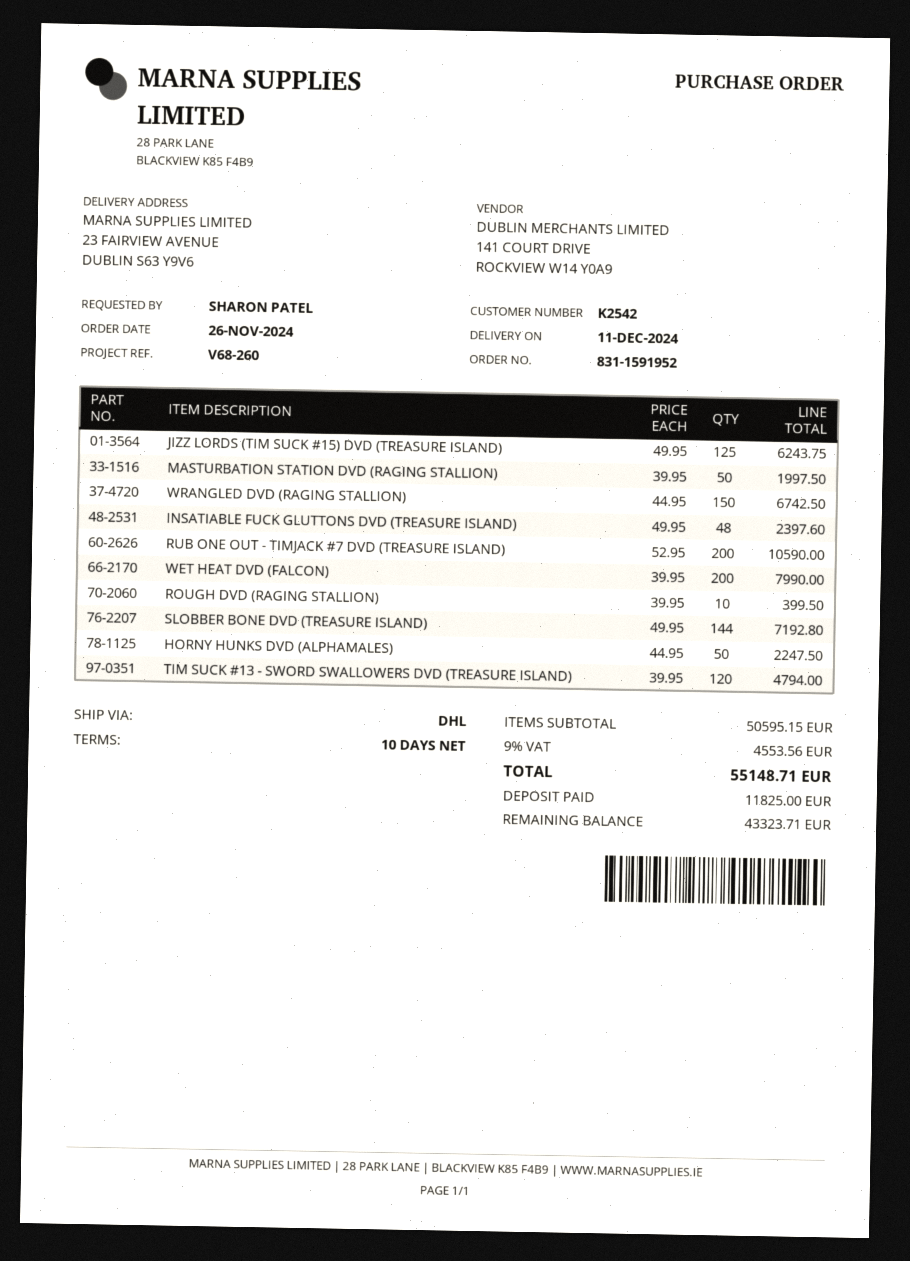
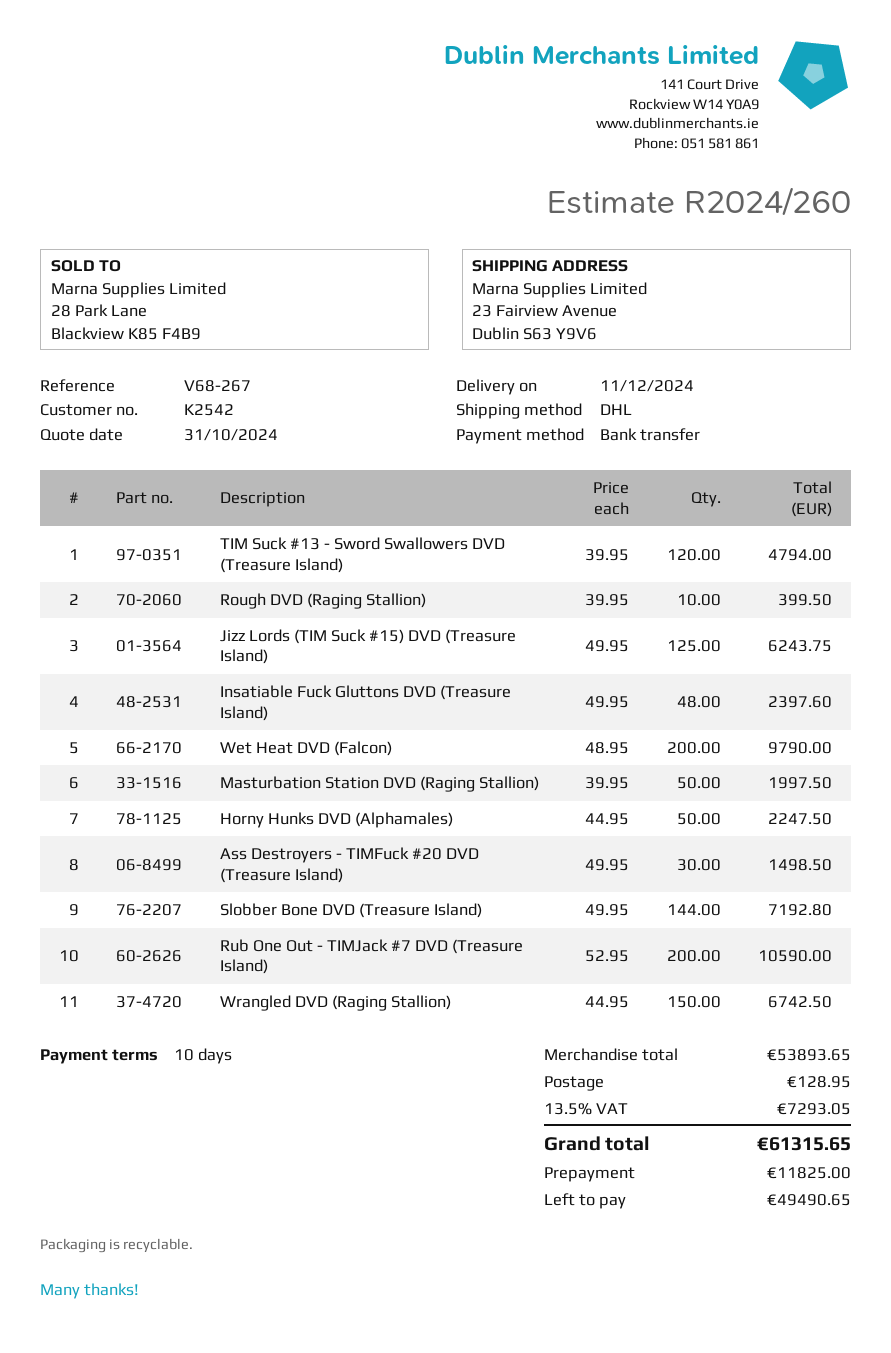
reference: V68-260 -> V68-267
WET HEAT DVD (FALCON): 200 x 39.95 = 7990.00 -> 200 x 48.95 = 9790.00
Ass Destroyers - TIMFuck #20 DVD (Treasure Island): none -> 30 x 49.95 = 1498.50
subtotal: 50595.15 -> 53893.65
shipping: none -> 128.95
tax: 9% = 4553.56 -> 13.5% = 7293.05
total: 55148.71 -> 61315.65
balance: 43323.71 -> 49490.65

